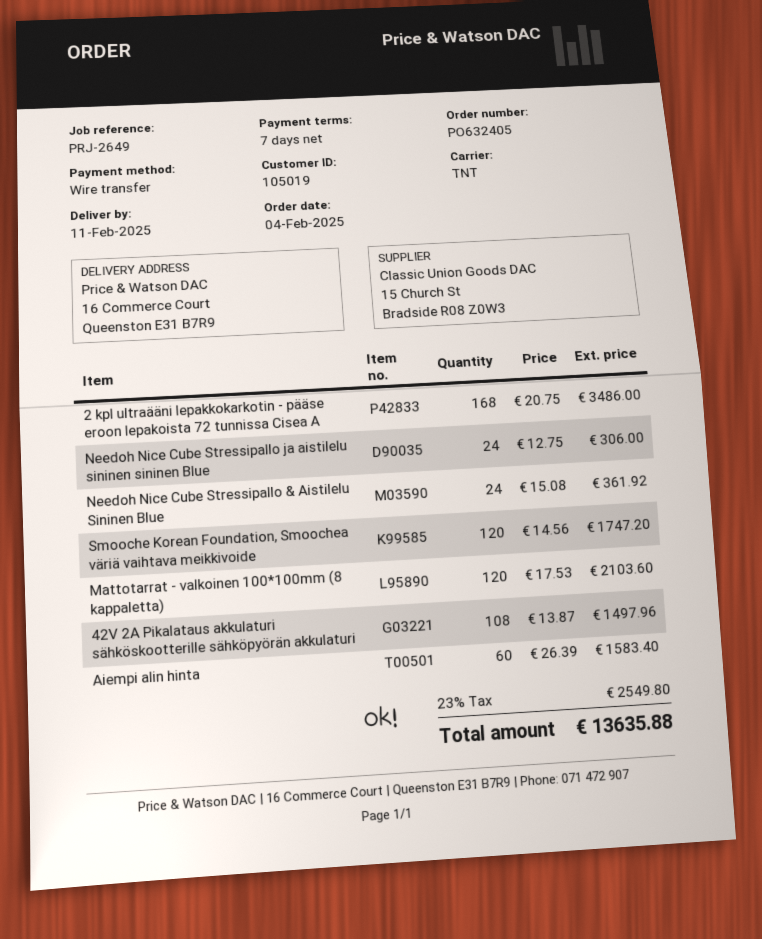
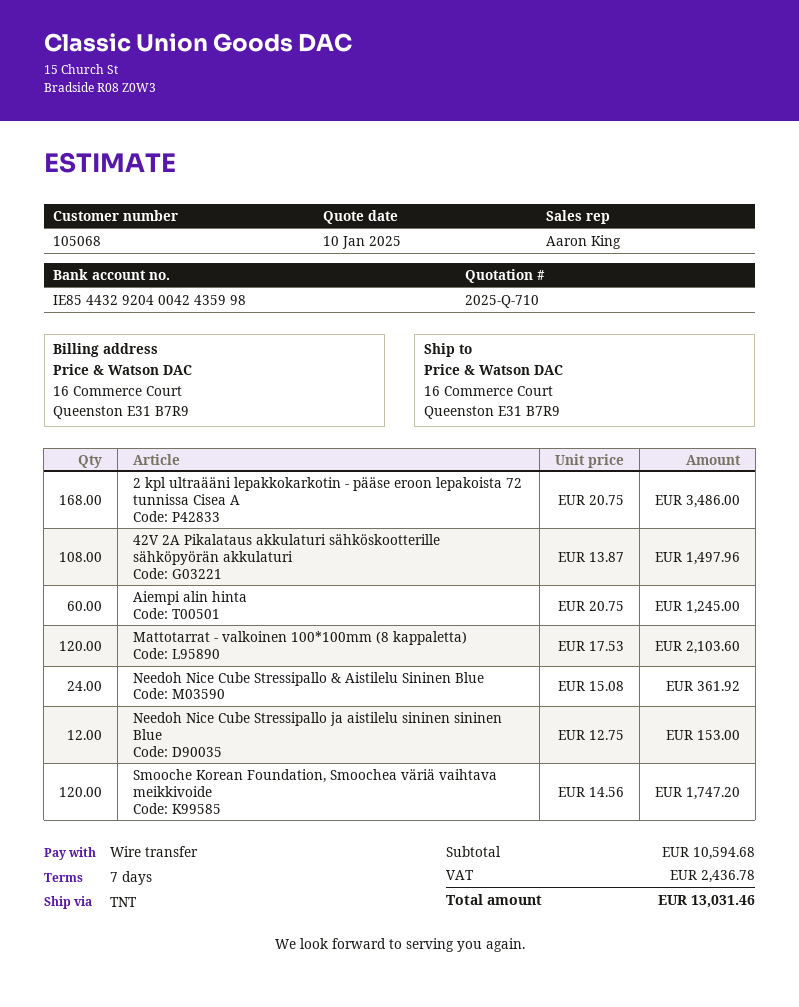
customer number: 105019 -> 105068
Needoh Nice Cube Stressipallo ja aistilelu sininen sininen Blue: 24 x 12.75 = 306.00 -> 12 x 12.75 = 153.00
Aiempi alin hinta: 60 x 26.39 = 1583.40 -> 60 x 20.75 = 1245.00
tax: 2549.80 -> 2436.78
total: 13635.88 -> 13031.46

